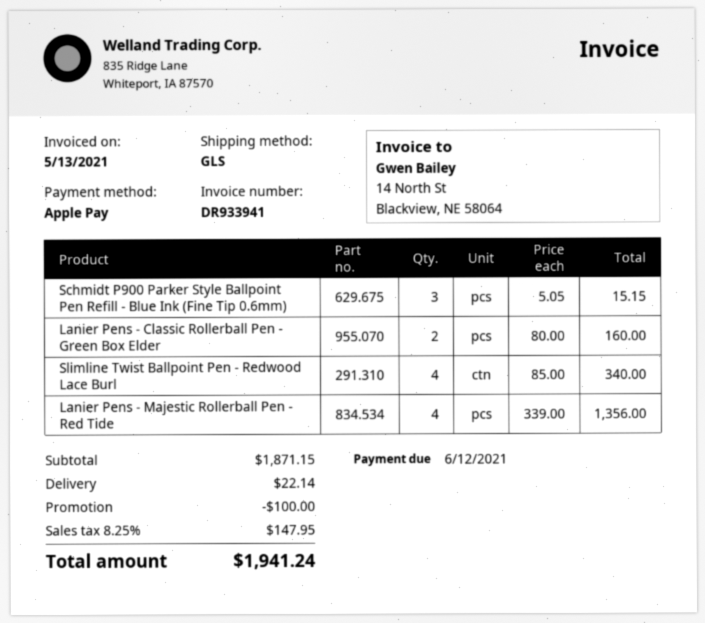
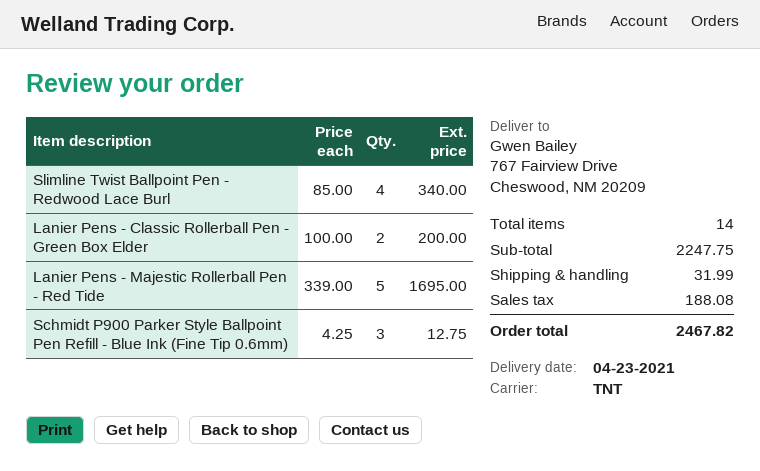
shipping method: GLS -> TNT
Schmidt P900 Parker Style Ballpoint Pen Refill - Blue Ink (Fine Tip 0.6mm): 3 x 5.05 = 15.15 -> 3 x 4.25 = 12.75
Lanier Pens - Classic Rollerball Pen - Green Box Elder: 2 x 80.00 = 160.00 -> 2 x 100.00 = 200.00
Lanier Pens - Majestic Rollerball Pen - Red Tide: 4 x 339.00 = 1356.00 -> 5 x 339.00 = 1695.00
subtotal: 1871.15 -> 2247.75
discount: 100.00 -> none
shipping: 22.14 -> 31.99
tax: 147.95 -> 188.08
total: 1941.24 -> 2467.82

